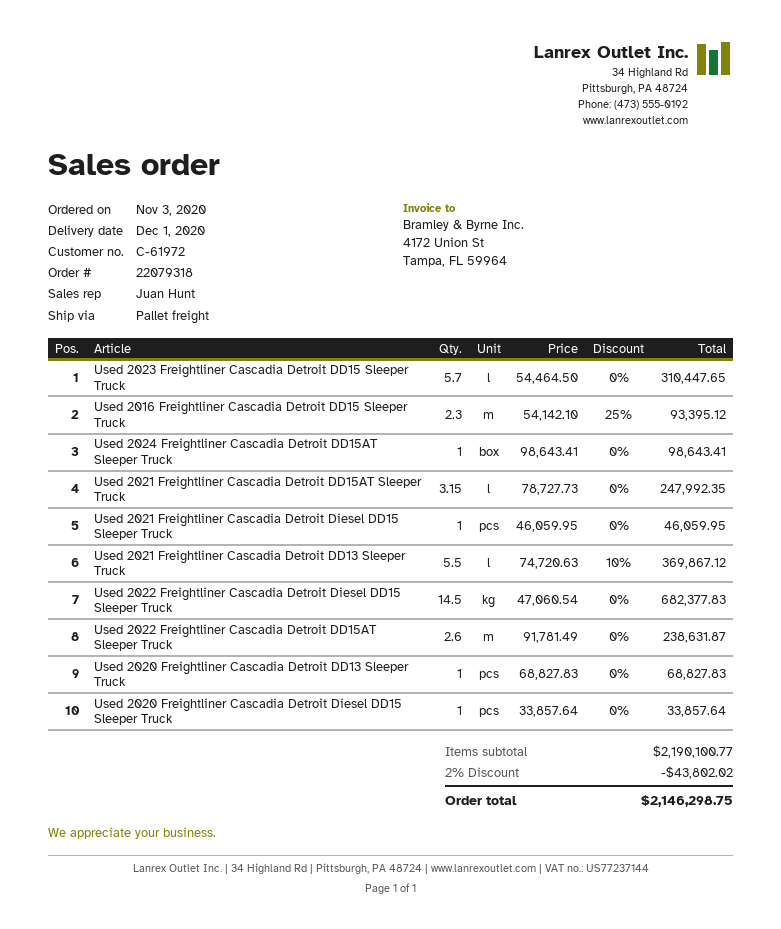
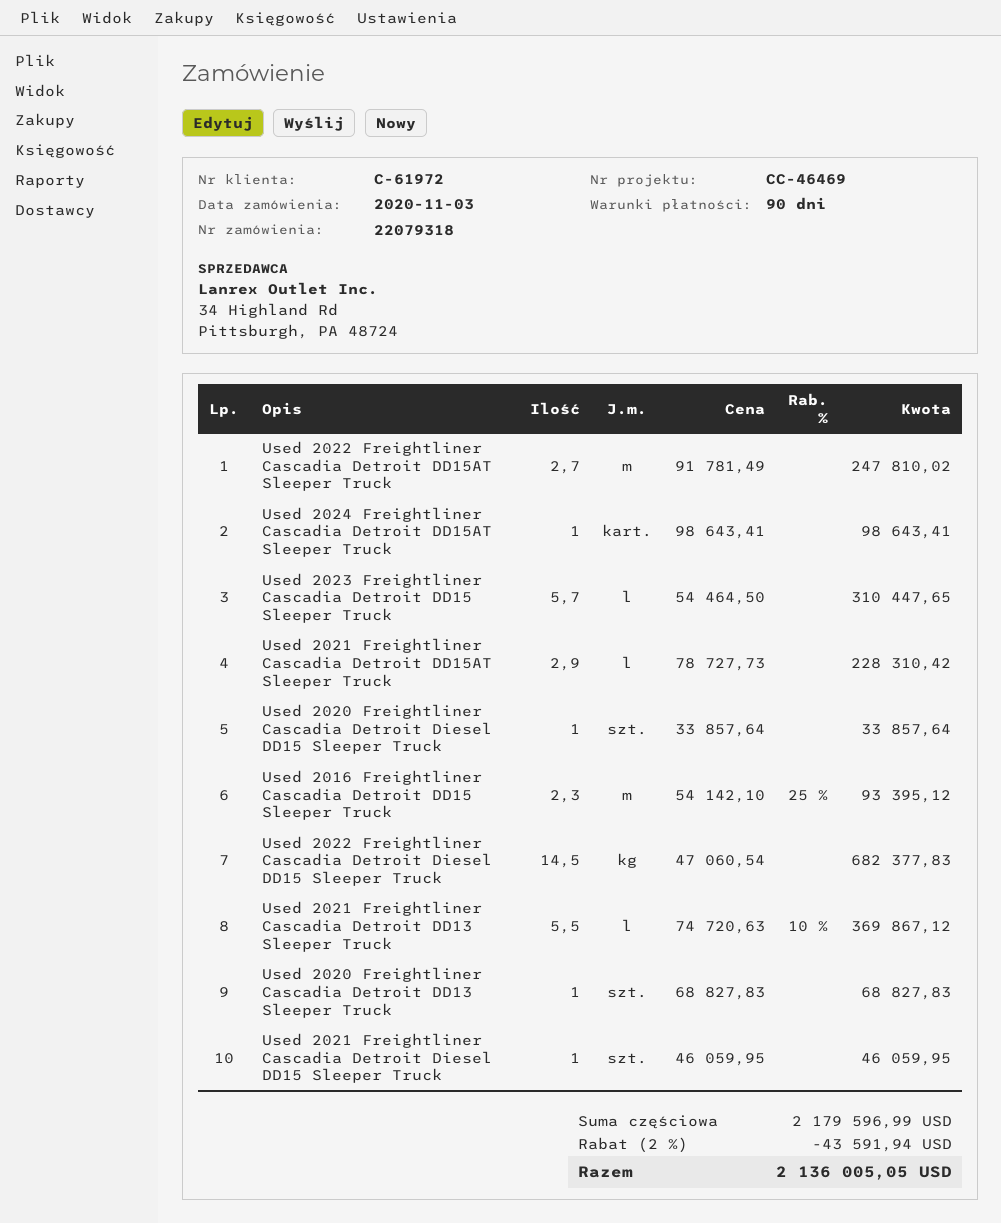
Used 2021 Freightliner Cascadia Detroit DD15AT Sleeper Truck: 3.15 x 78727.73 = 247992.35 -> 2.9 x 78727.73 = 228310.42
Used 2022 Freightliner Cascadia Detroit DD15AT Sleeper Truck: 2.6 x 91781.49 = 238631.87 -> 2.7 x 91781.49 = 247810.02
subtotal: 2190100.77 -> 2179596.99
discount: 2% = 43802.02 -> 2% = 43591.94
total: 2146298.75 -> 2136005.05

